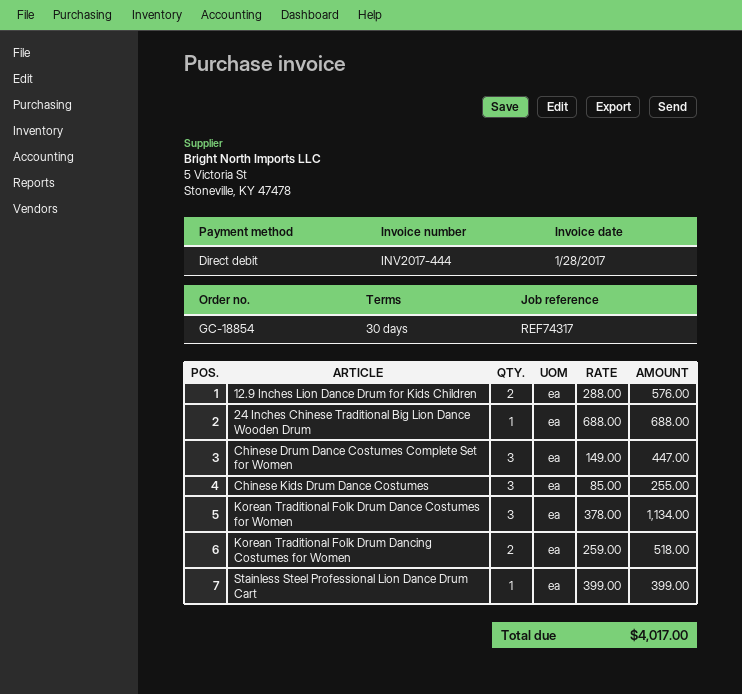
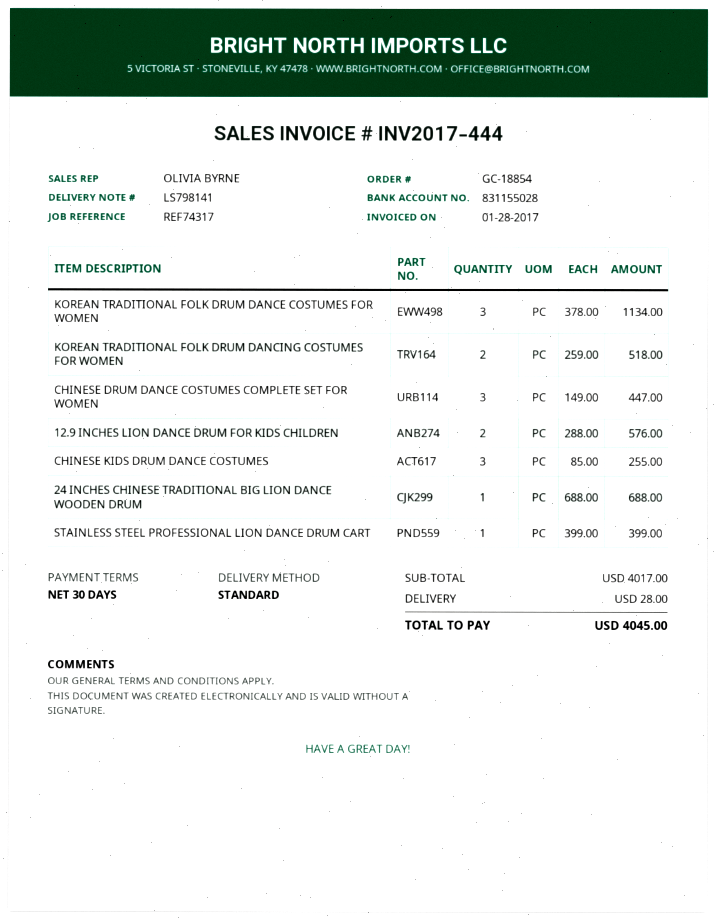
shipping: none -> 28.00
total: 4017.00 -> 4045.00

